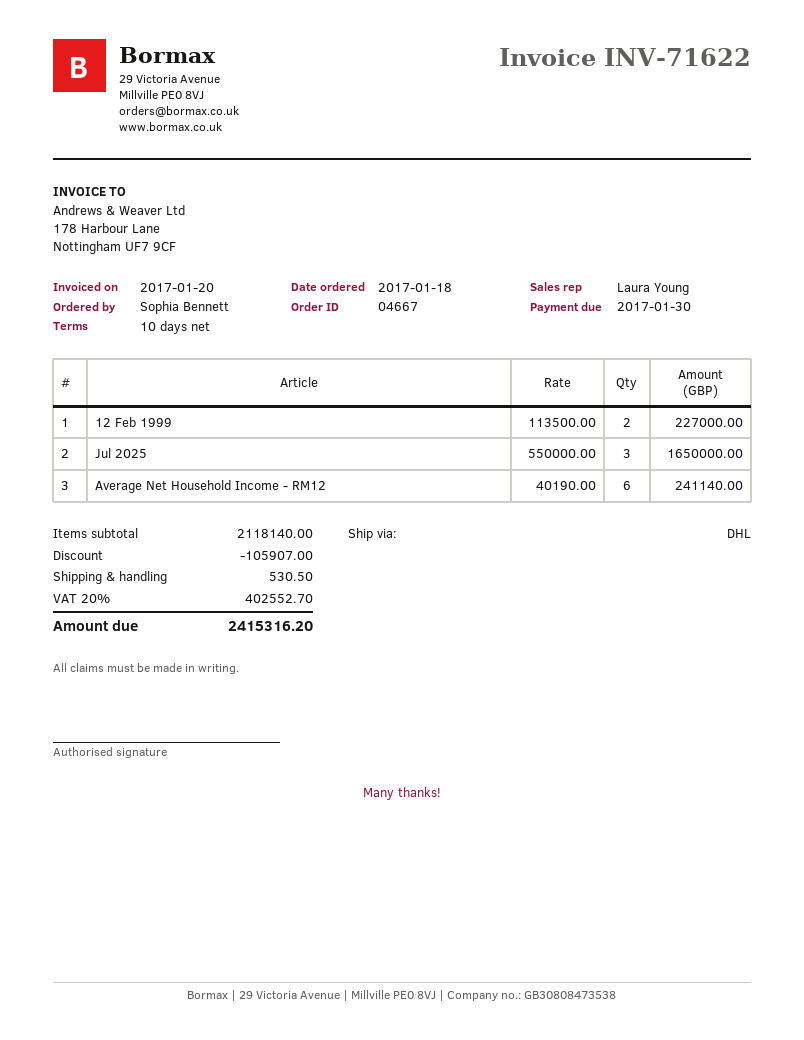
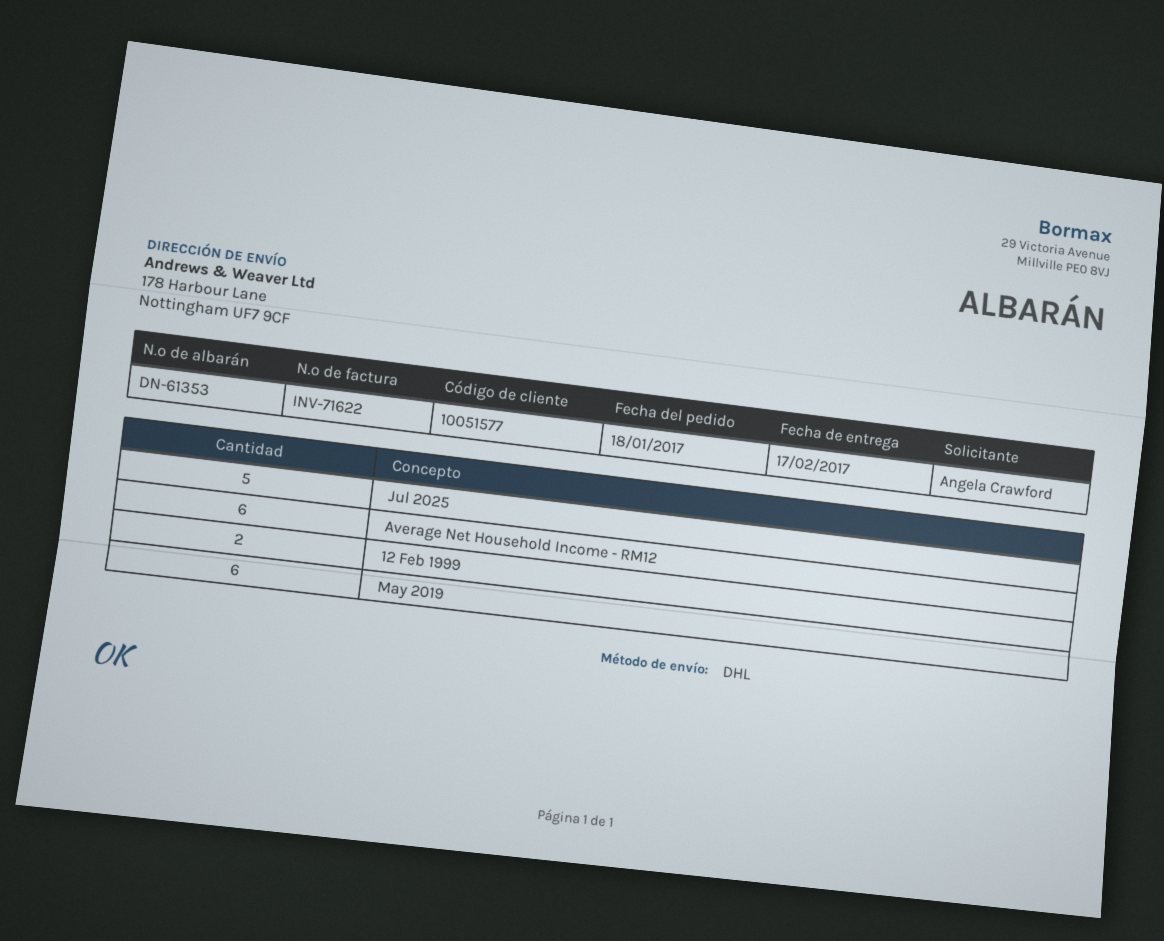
ordered by: Sophia Bennett -> Angela Crawford
Jul 2025: 3 -> 5
May 2019: none -> 6

